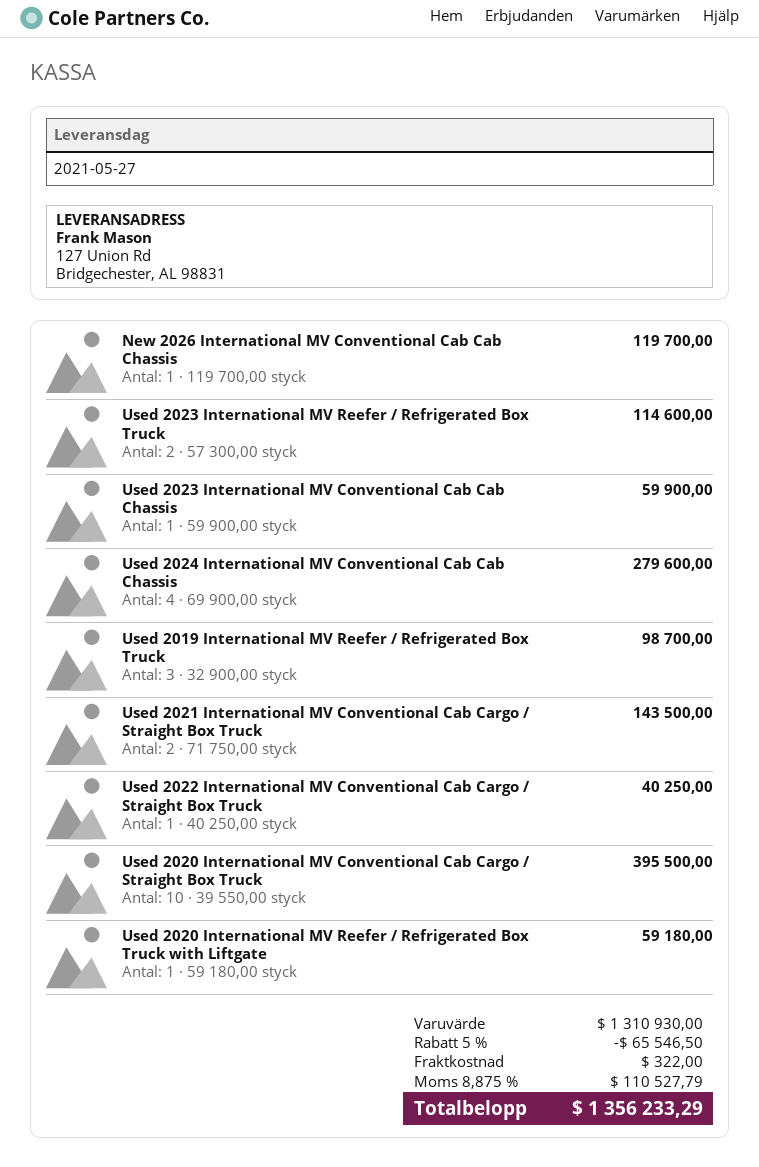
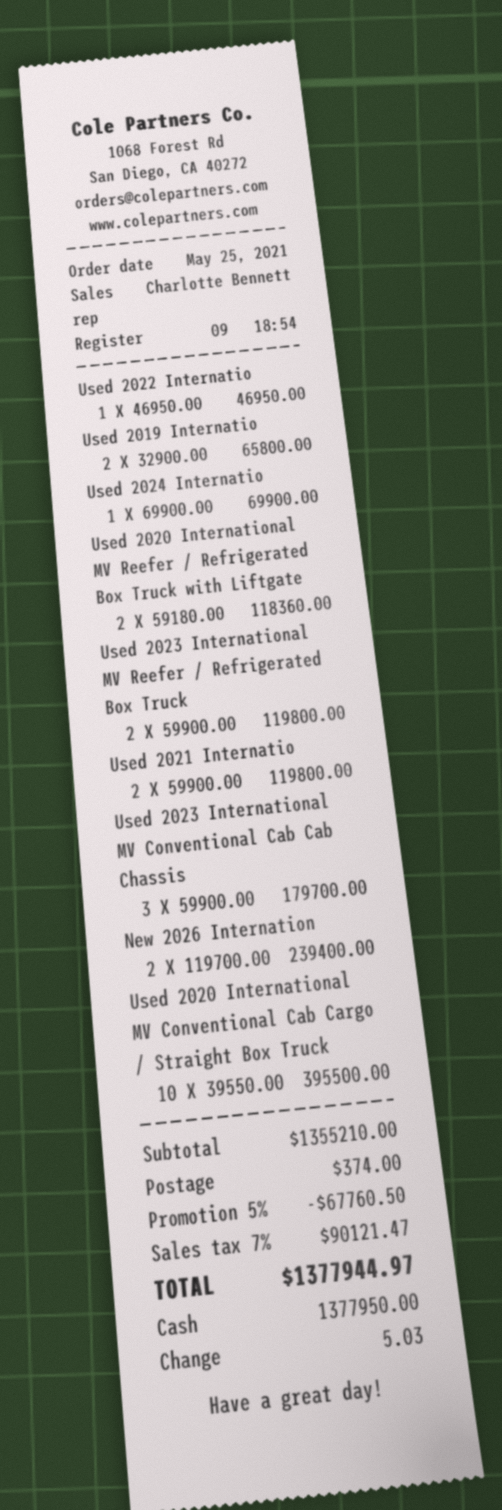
New 2026 International MV Conventional Cab Cab Chassis: 1 x 119700.00 = 119700.00 -> 2 x 119700.00 = 239400.00
Used 2023 International MV Reefer / Refrigerated Box Truck: 2 x 57300.00 = 114600.00 -> 2 x 59900.00 = 119800.00
Used 2023 International MV Conventional Cab Cab Chassis: 1 x 59900.00 = 59900.00 -> 3 x 59900.00 = 179700.00
Used 2024 International MV Conventional Cab Cab Chassis: 4 x 69900.00 = 279600.00 -> 1 x 69900.00 = 69900.00
Used 2019 International MV Reefer / Refrigerated Box Truck: 3 x 32900.00 = 98700.00 -> 2 x 32900.00 = 65800.00
Used 2021 International MV Conventional Cab Cargo / Straight Box Truck: 2 x 71750.00 = 143500.00 -> 2 x 59900.00 = 119800.00
Used 2022 International MV Conventional Cab Cargo / Straight Box Truck: 1 x 40250.00 = 40250.00 -> 1 x 46950.00 = 46950.00
Used 2020 International MV Reefer / Refrigerated Box Truck with Liftgate: 1 x 59180.00 = 59180.00 -> 2 x 59180.00 = 118360.00
subtotal: 1310930.00 -> 1355210.00
discount: 5% = 65546.50 -> 5% = 67760.50
shipping: 322.00 -> 374.00
tax: 8.875% = 110527.79 -> 7% = 90121.47
total: 1356233.29 -> 1377944.97

